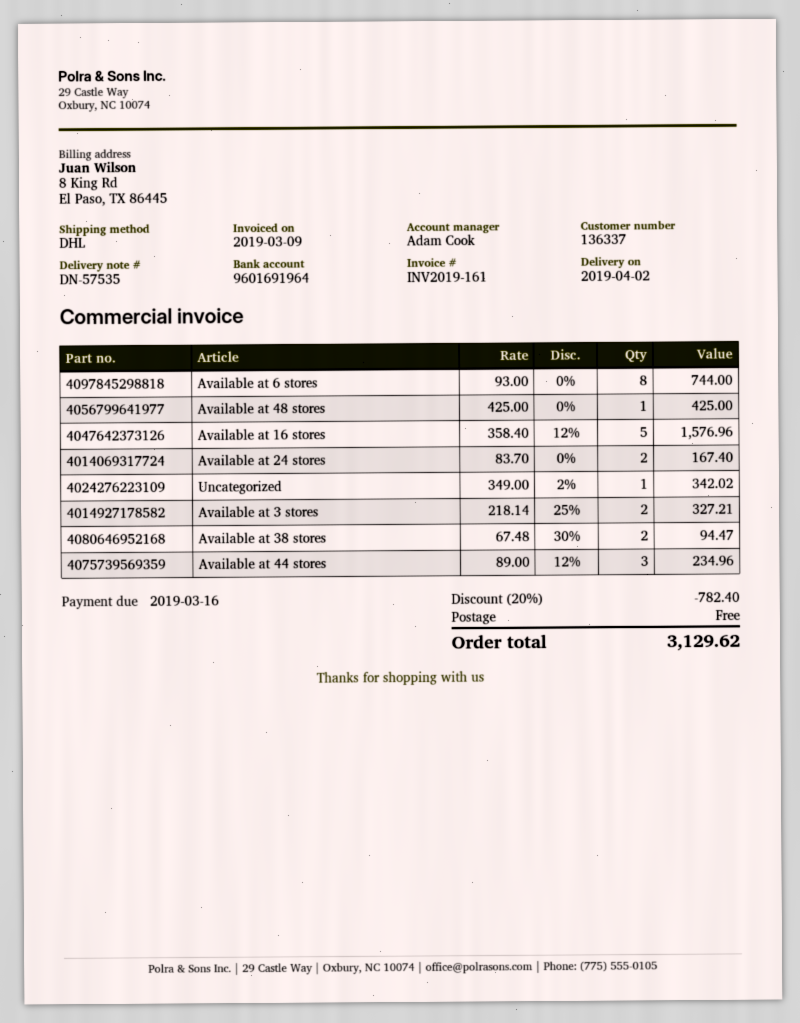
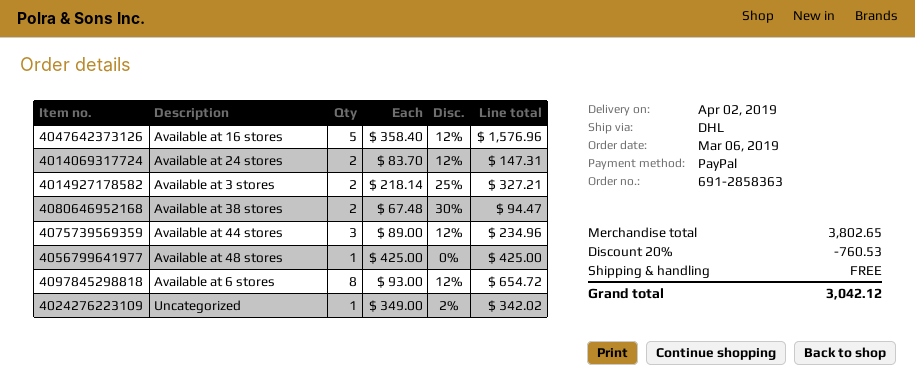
Available at 6 stores: 8 x 93.00 = 744.00 -> 8 x 93.00 - 12% = 654.72
Available at 24 stores: 2 x 83.70 = 167.40 -> 2 x 83.70 - 12% = 147.31
discount: 20% = 782.40 -> 20% = 760.53
total: 3129.62 -> 3042.12

